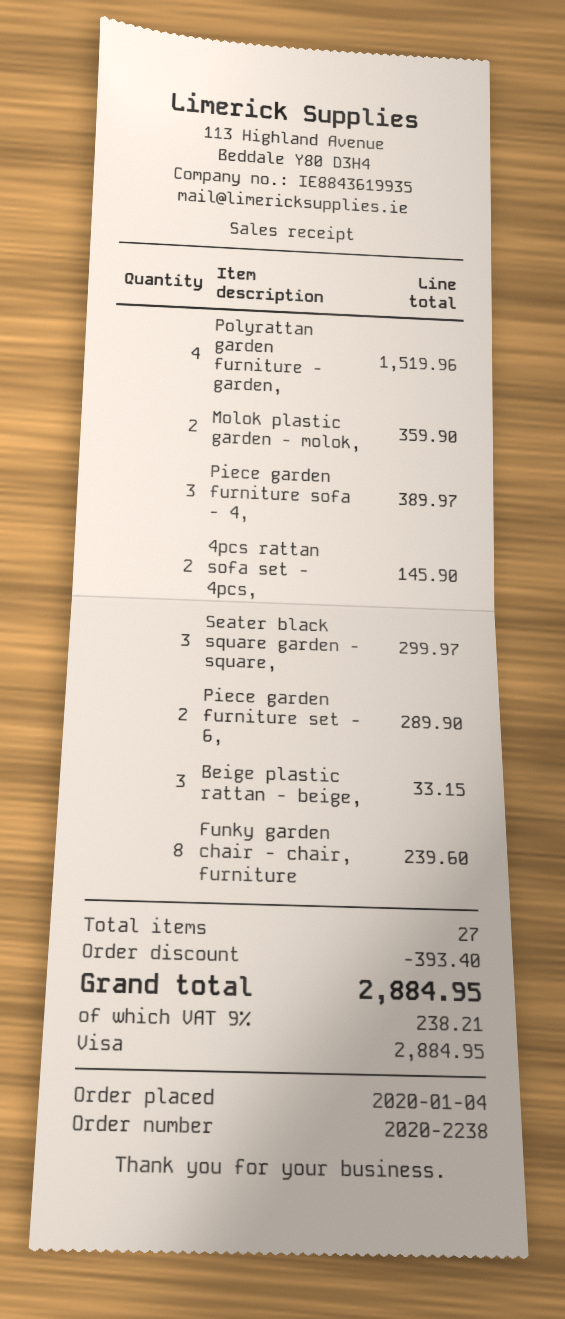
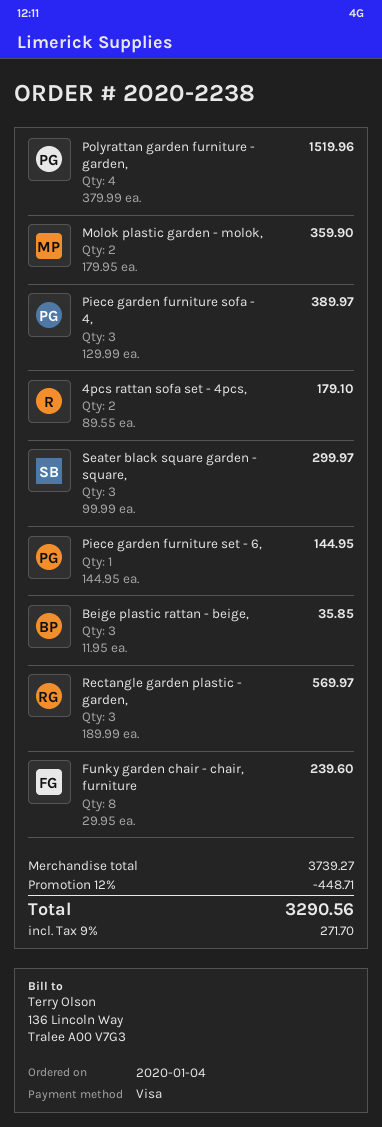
4pcs rattan sofa set - 4pcs,: 2 for 145.90 -> 2 for 179.10
Piece garden furniture set - 6,: 2 for 289.90 -> 1 for 144.95
Beige plastic rattan - beige,: 3 for 33.15 -> 3 for 35.85
Rectangle garden plastic - garden,: none -> 3 for 569.97
discount: 393.40 -> 448.71
tax: 9% = 238.21 -> 9% = 271.70
total: 2884.95 -> 3290.56

